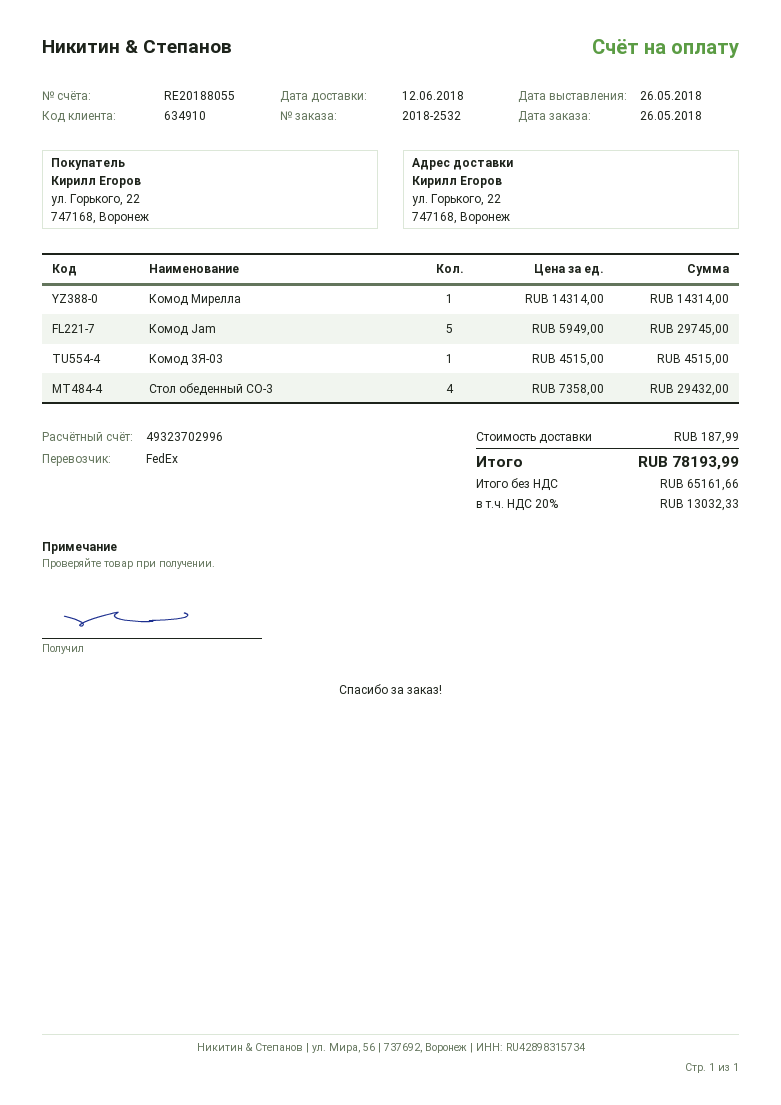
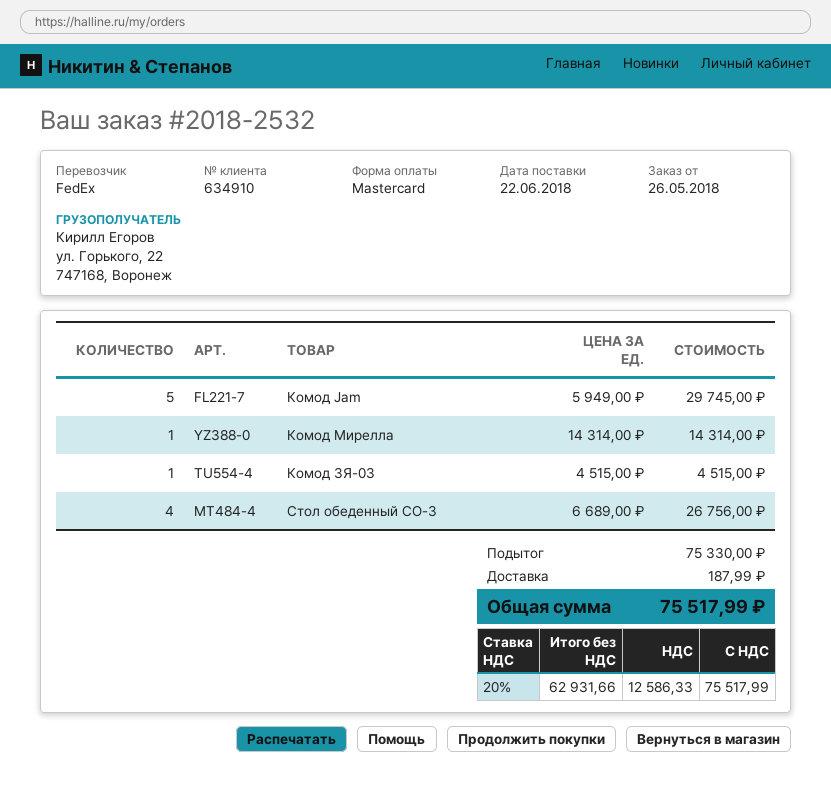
delivery date: 2018-06-12 -> 2018-06-22
Стол обеденный СО-3: 4 x 7358.00 = 29432.00 -> 4 x 6689.00 = 26756.00
net: 65161.66 -> 62931.66
tax: 20% = 13032.33 -> 20% = 12586.33
total: 78193.99 -> 75517.99

